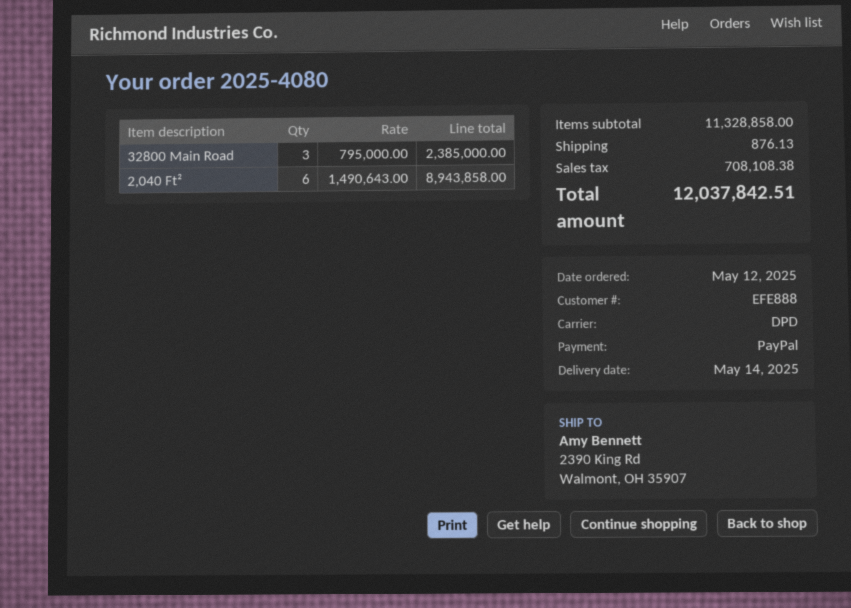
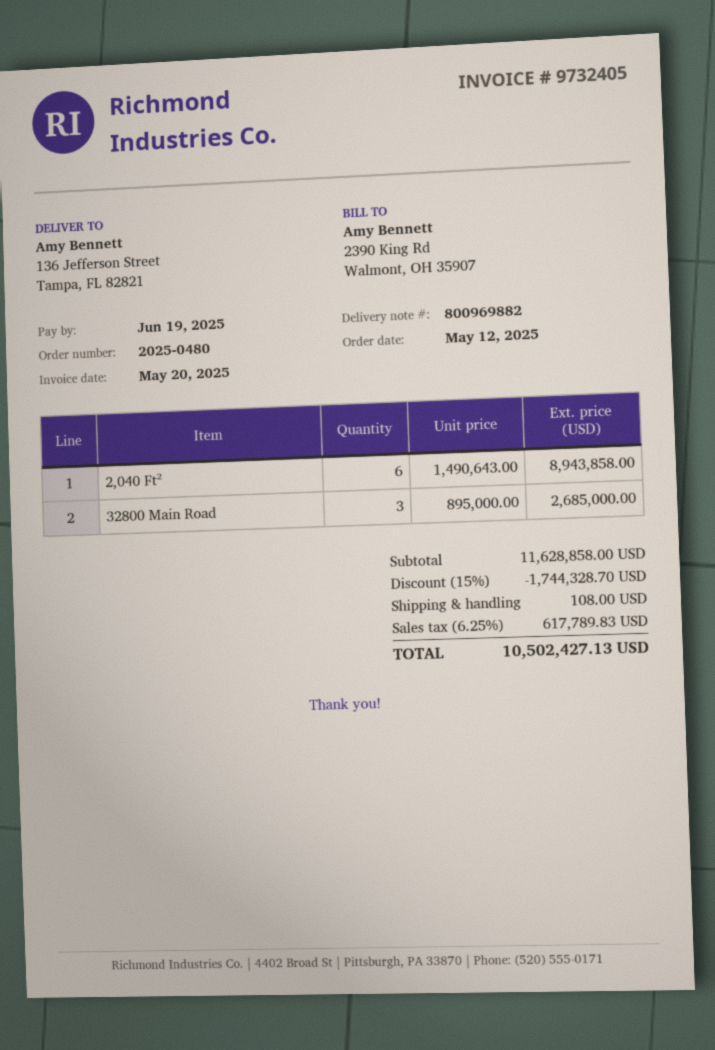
order number: 2025-4080 -> 2025-0480
ship to: 2390 King Rd, Walmont, OH 35907 -> 136 Jefferson Street, Tampa, FL 82821
32800 Main Road: 3 x 795000.00 = 2385000.00 -> 3 x 895000.00 = 2685000.00
subtotal: 11328858.00 -> 11628858.00
discount: none -> 15% = 1744328.70
shipping: 876.13 -> 108.00
tax: 708108.38 -> 617789.83
total: 12037842.51 -> 10502427.13

